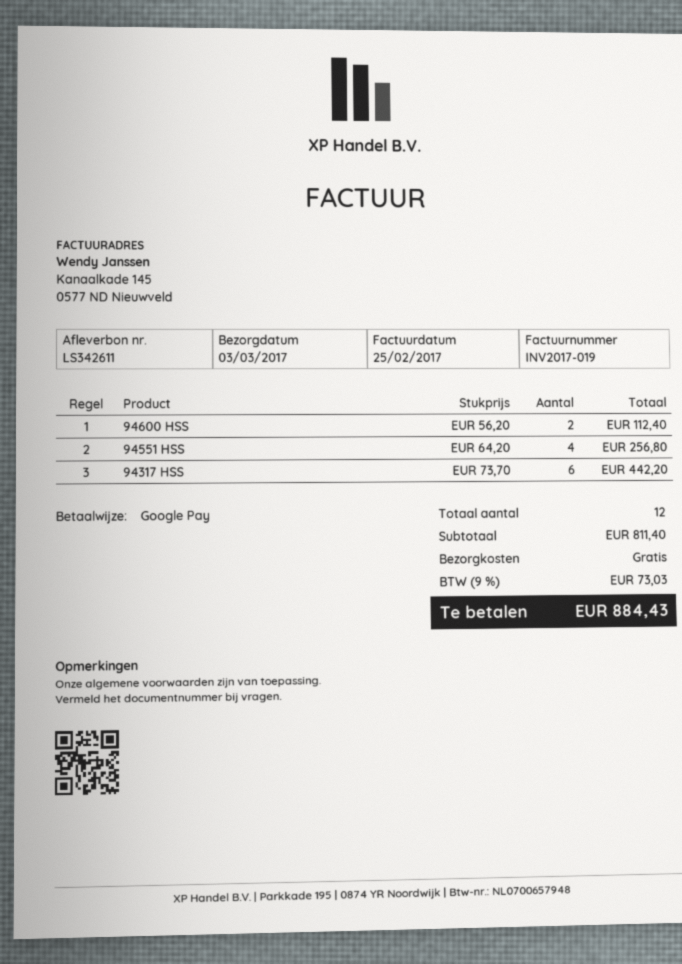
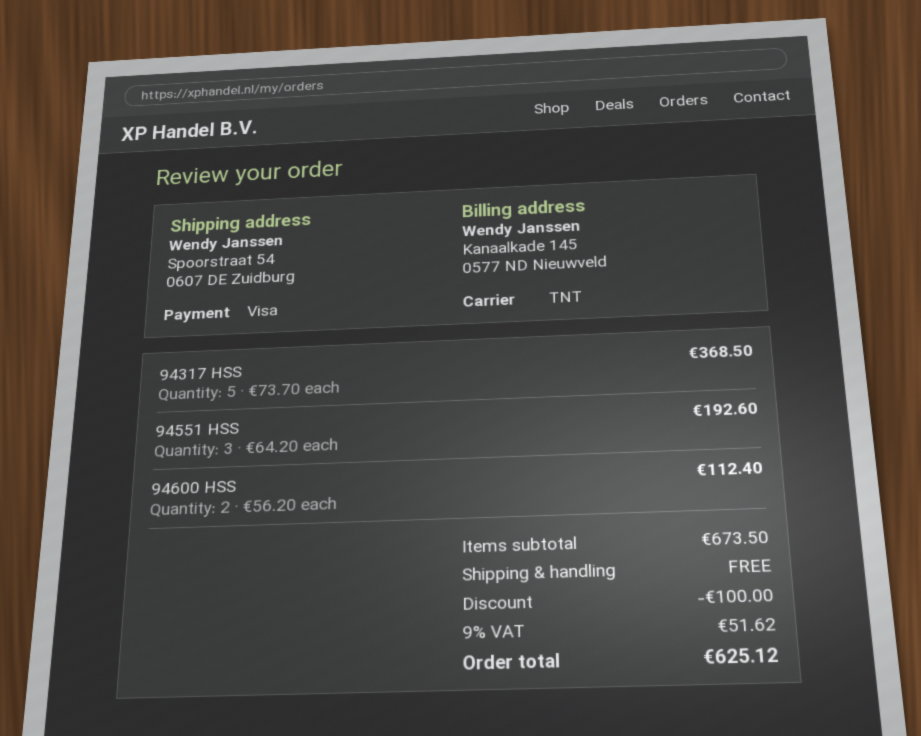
payment method: Google Pay -> Visa
94551 HSS: 4 x 64.20 = 256.80 -> 3 x 64.20 = 192.60
94317 HSS: 6 x 73.70 = 442.20 -> 5 x 73.70 = 368.50
subtotal: 811.40 -> 673.50
discount: none -> 100.00
tax: 9% = 73.03 -> 9% = 51.62
total: 884.43 -> 625.12

